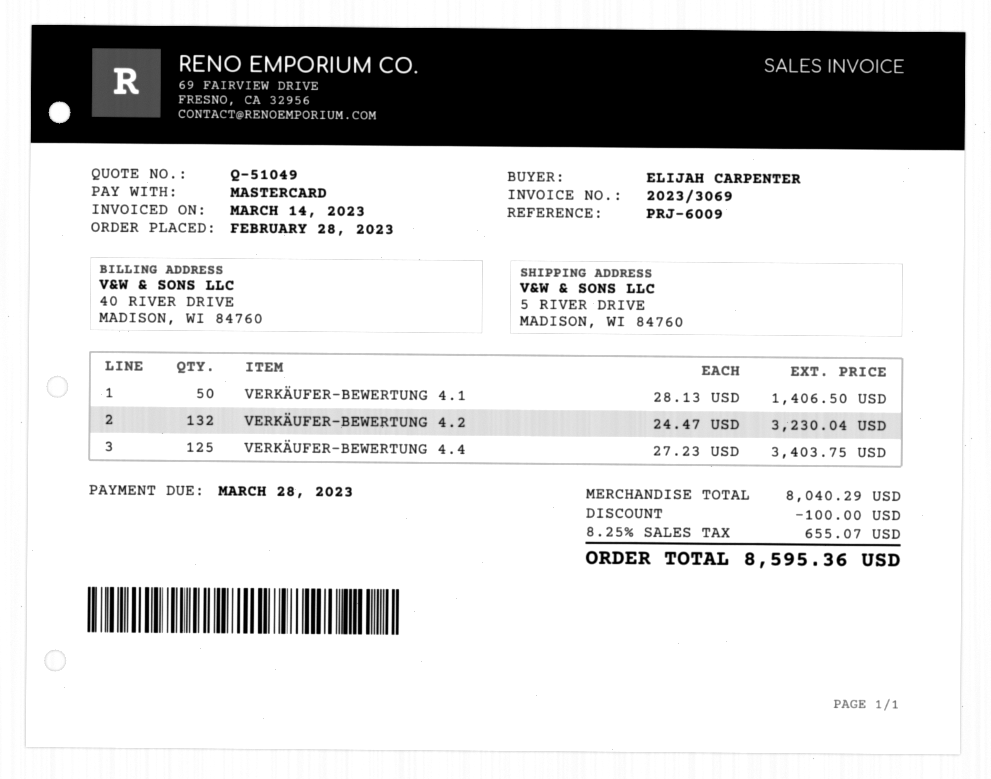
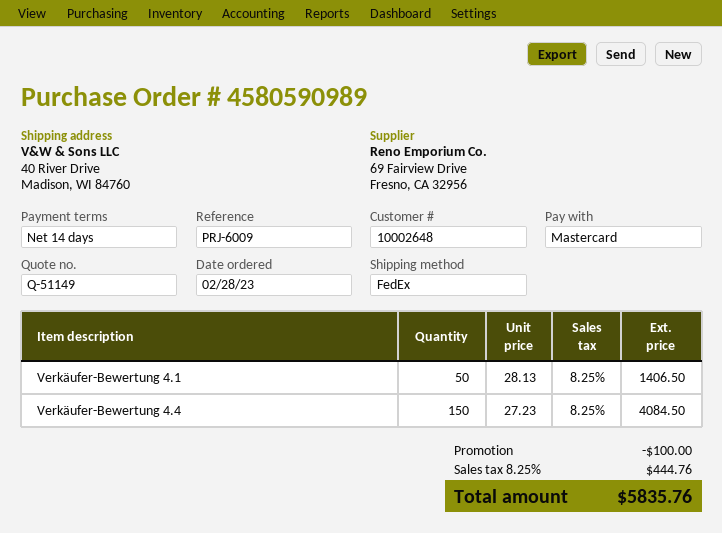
quote number: Q-51049 -> Q-51149
ship to: 5 RIVER DRIVE, MADISON, WI 84760 -> 40 River Drive, Madison, WI 84760
VERKÄUFER-BEWERTUNG 4.2: 132 x 24.47 = 3230.04 -> none
VERKÄUFER-BEWERTUNG 4.4: 125 x 27.23 = 3403.75 -> 150 x 27.23 = 4084.50
tax: 8.25% = 655.07 -> 8.25% = 444.76
total: 8595.36 -> 5835.76

